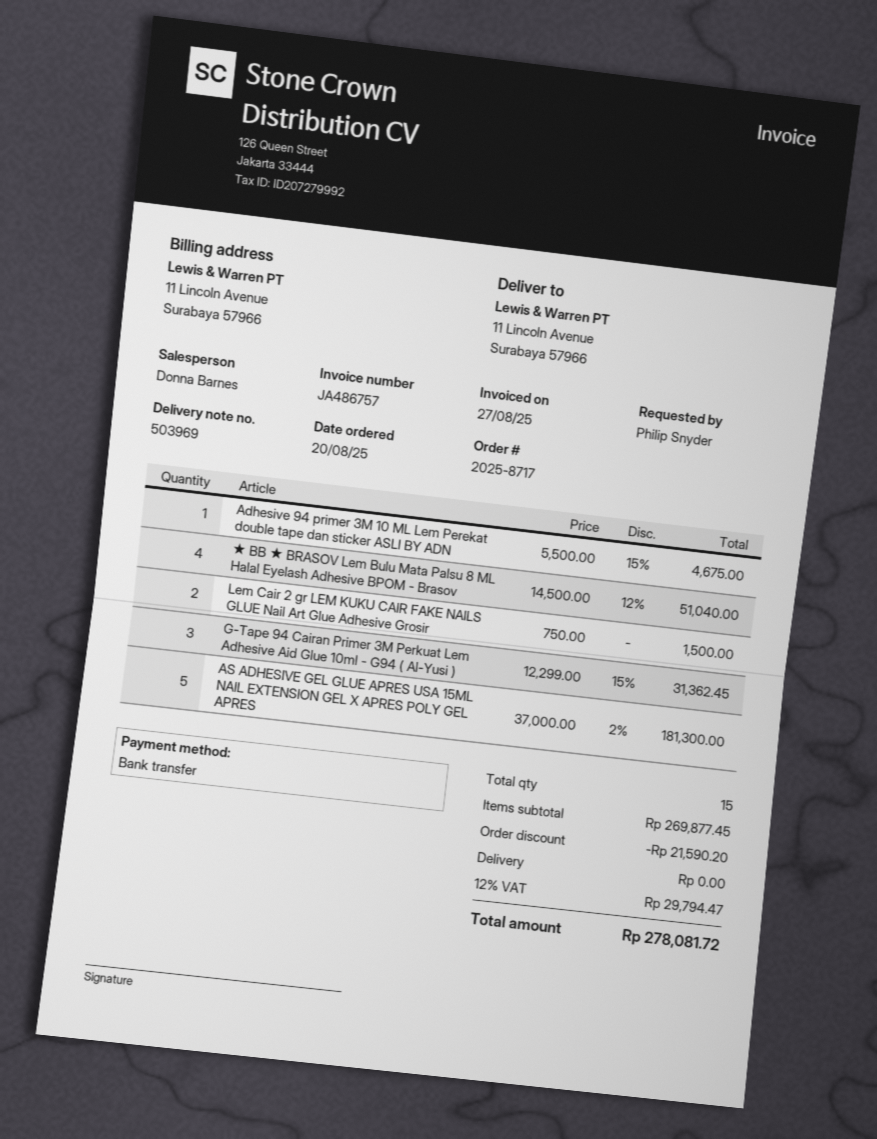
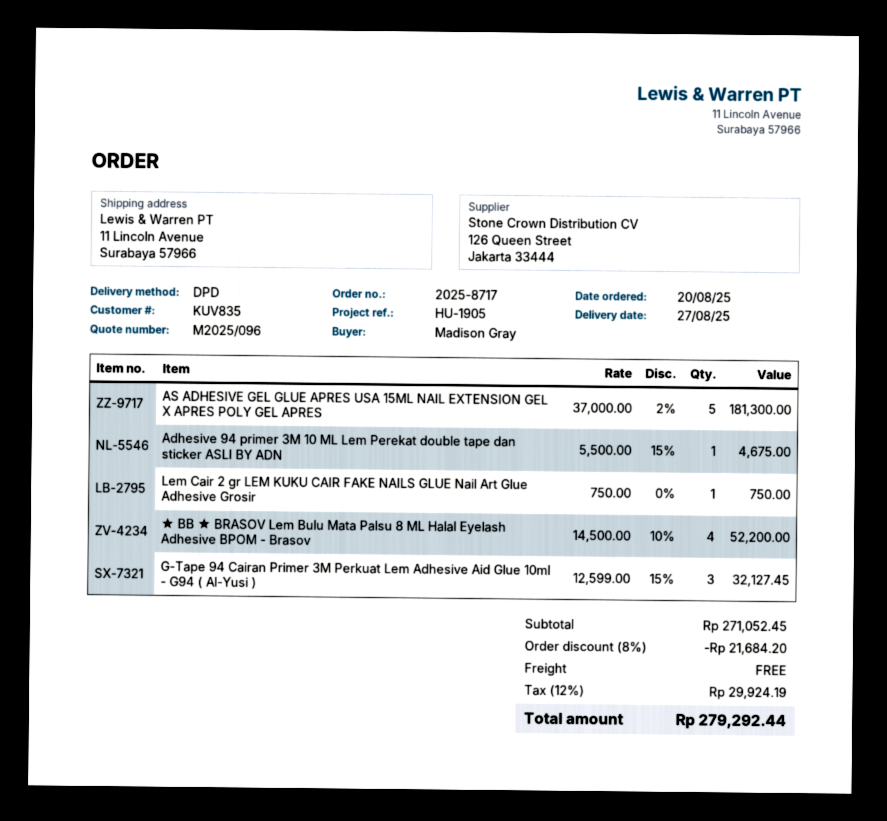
ordered by: Philip Snyder -> Madison Gray
★ BB ★ BRASOV Lem Bulu Mata Palsu 8 ML Halal Eyelash Adhesive BPOM - Brasov: 4 x 14500.00 - 12% = 51040.00 -> 4 x 14500.00 - 10% = 52200.00
Lem Cair 2 gr LEM KUKU CAIR FAKE NAILS GLUE Nail Art Glue Adhesive Grosir: 2 x 750.00 = 1500.00 -> 1 x 750.00 = 750.00
G-Tape 94 Cairan Primer 3M Perkuat Lem Adhesive Aid Glue 10ml - G94 ( Al-Yusi ): 3 x 12299.00 - 15% = 31362.45 -> 3 x 12599.00 - 15% = 32127.45
subtotal: 269877.45 -> 271052.45
discount: 21590.20 -> 21684.20
tax: 12% = 29794.47 -> 12% = 29924.19
total: 278081.72 -> 279292.44

